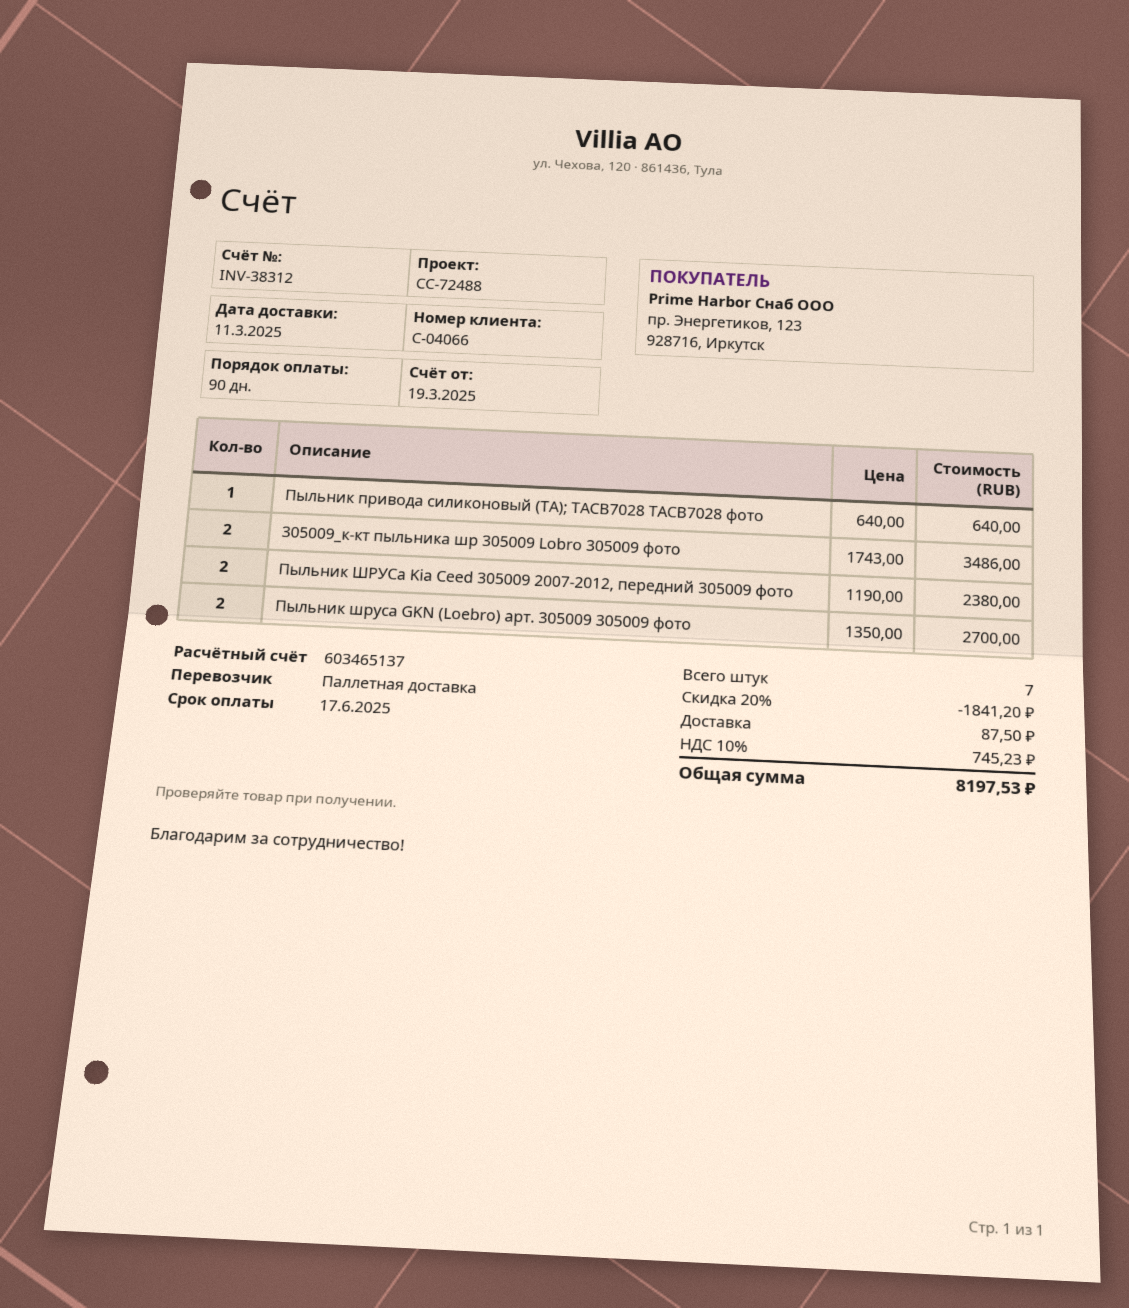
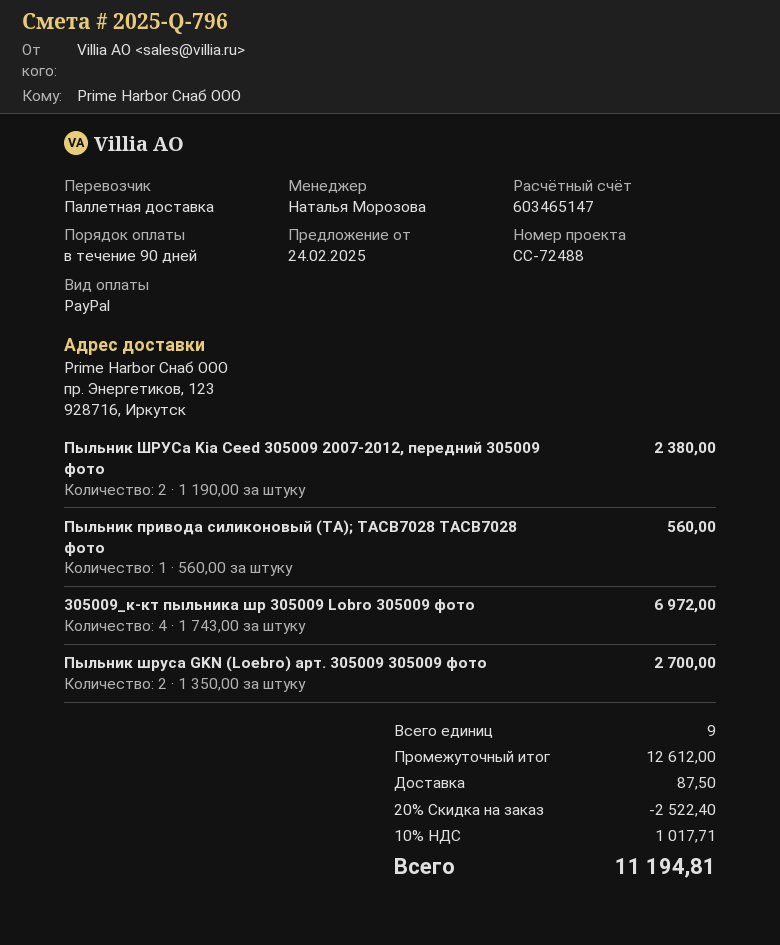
bank account: 603465137 -> 603465147
Пыльник привода силиконовый (TA); TACB7028 TACB7028 фото: 1 x 640.00 = 640.00 -> 1 x 560.00 = 560.00
305009_к-кт пыльника шр 305009 Lobro 305009 фото: 2 x 1743.00 = 3486.00 -> 4 x 1743.00 = 6972.00
total quantity: 7 -> 9
discount: 20% = 1841.20 -> 20% = 2522.40
tax: 10% = 745.23 -> 10% = 1017.71
total: 8197.53 -> 11194.81

